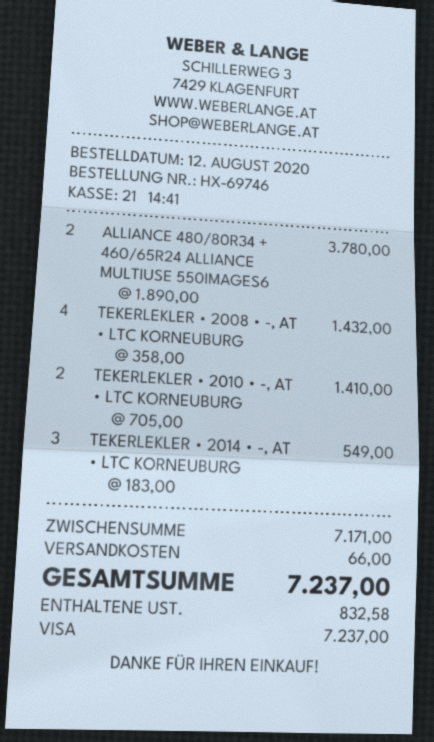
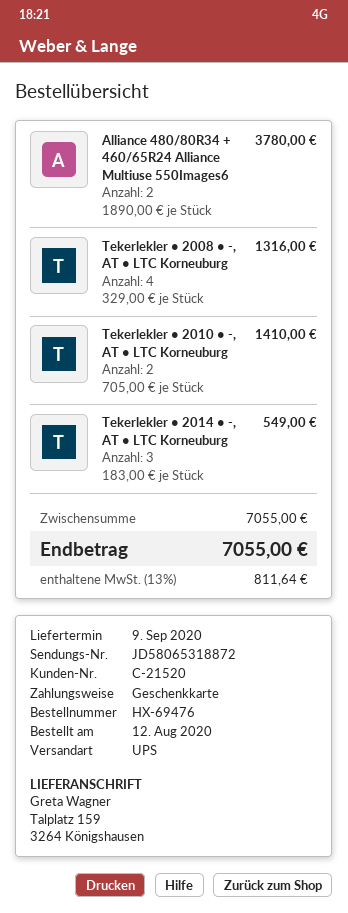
order number: HX-69746 -> HX-69476
payment method: Visa -> gift card
TEKERLEKLER • 2008 • -, AT • LTC KORNEUBURG: 4 x 358.00 = 1432.00 -> 4 x 329.00 = 1316.00
subtotal: 7171.00 -> 7055.00
shipping: 66.00 -> none
tax: 832.58 -> 811.64
total: 7237.00 -> 7055.00

